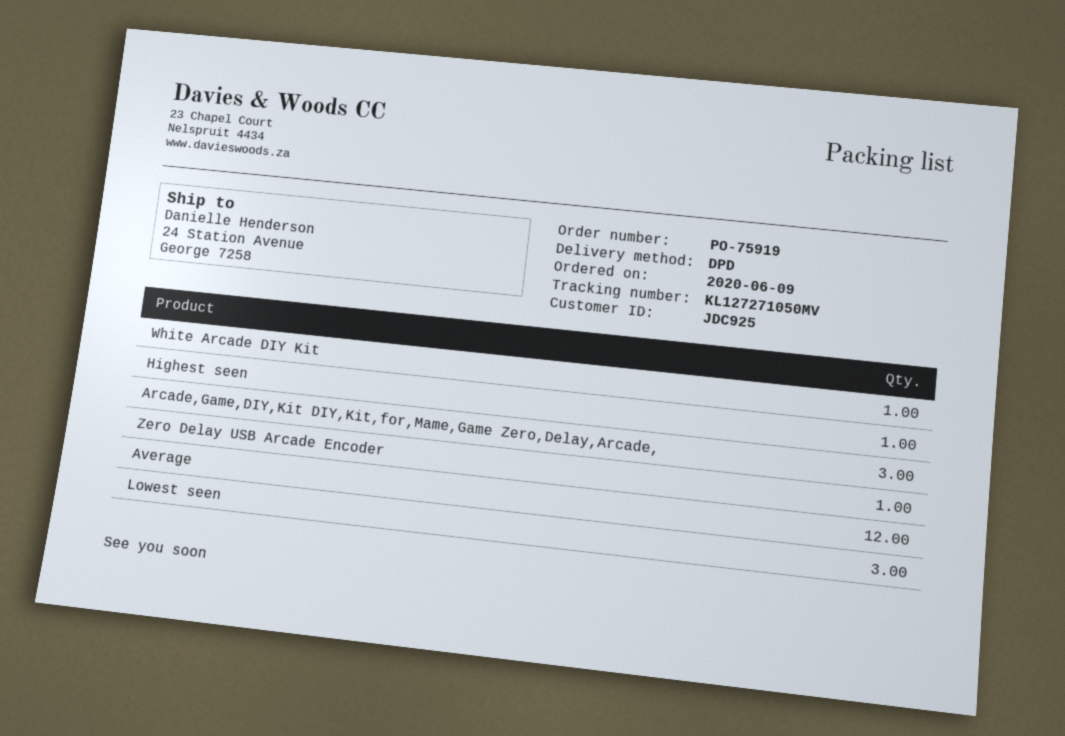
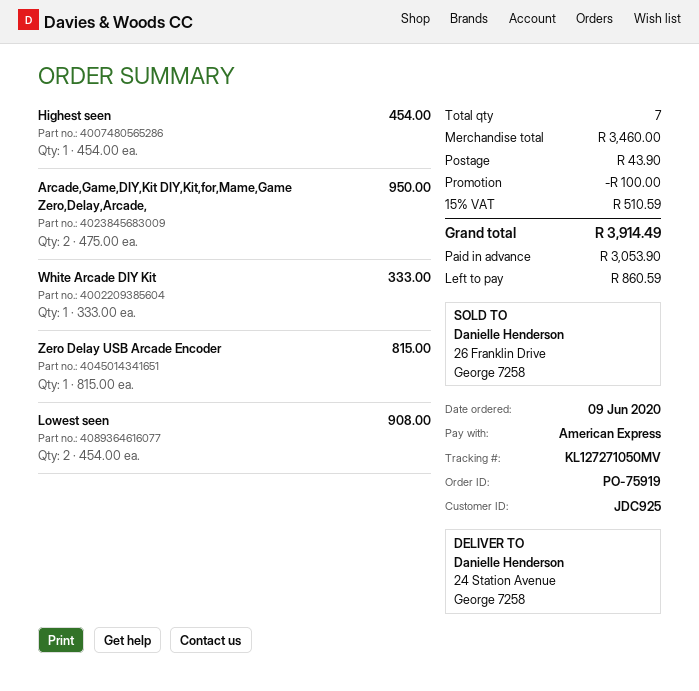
Arcade,Game,DIY,Kit DIY,Kit,for,Mame,Game Zero,Delay,Arcade,: 3 -> 2
Average: 12 -> none
Lowest seen: 3 -> 2

